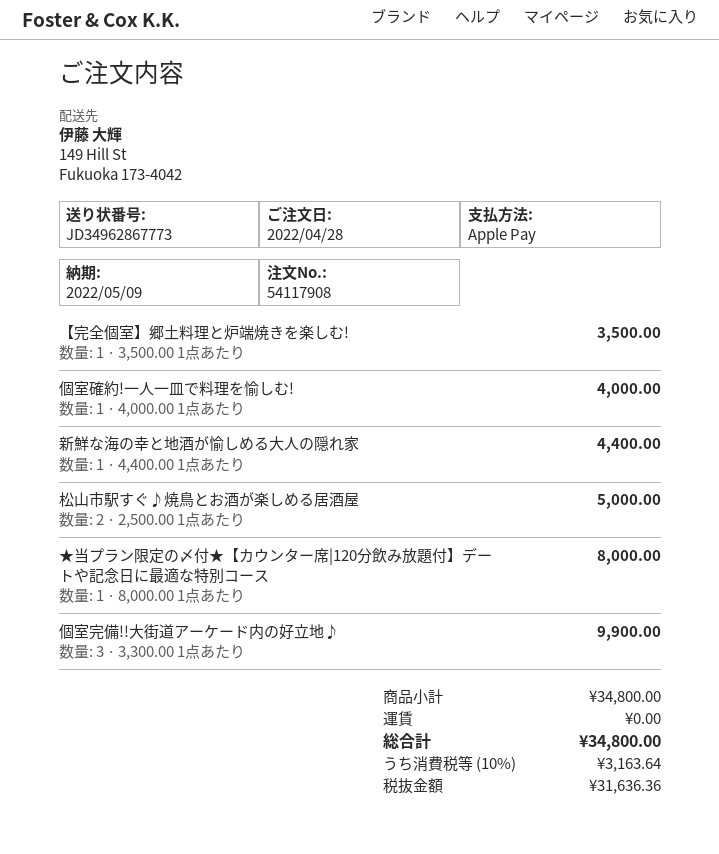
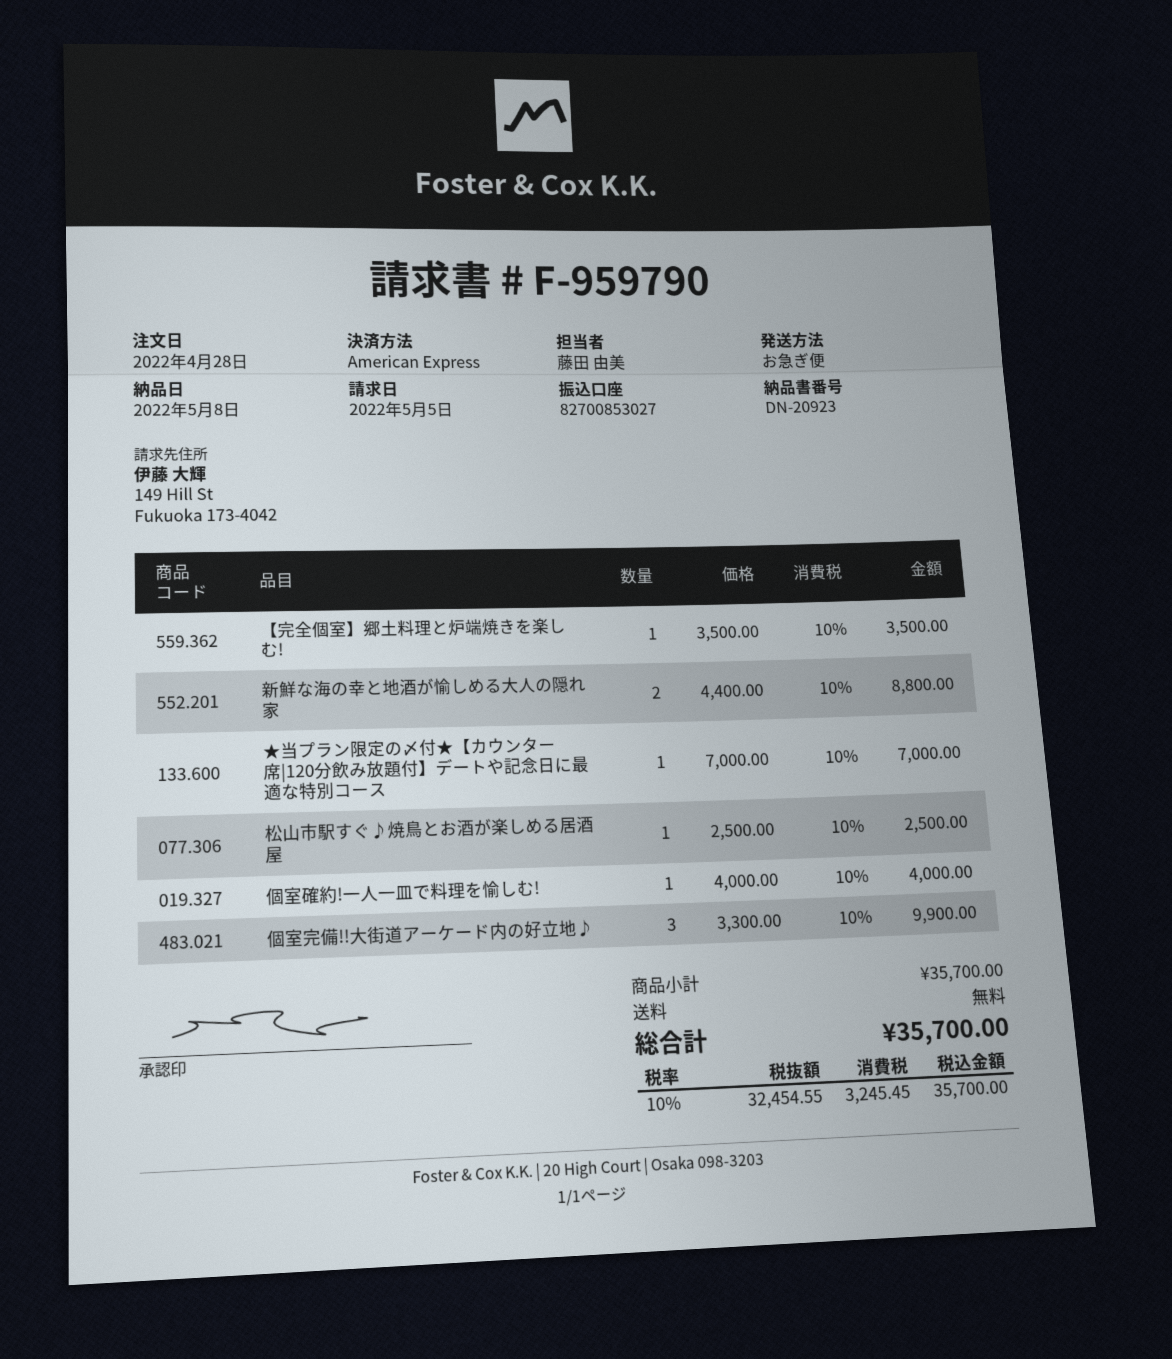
delivery date: 2022-05-09 -> 2022-05-08
payment method: Apple Pay -> American Express
新鮮な海の幸と地酒が愉しめる大人の隠れ家: 1 x 4400.00 = 4400.00 -> 2 x 4400.00 = 8800.00
松山市駅すぐ♪焼鳥とお酒が楽しめる居酒屋: 2 x 2500.00 = 5000.00 -> 1 x 2500.00 = 2500.00
★当プラン限定の〆付★【カウンター席|120分飲み放題付】デートや記念日に最適な特別コース: 1 x 8000.00 = 8000.00 -> 1 x 7000.00 = 7000.00
subtotal: 34800.00 -> 35700.00
net: 31636.36 -> 32454.55
tax: 10% = 3163.64 -> 10% = 3245.45
total: 34800.00 -> 35700.00

